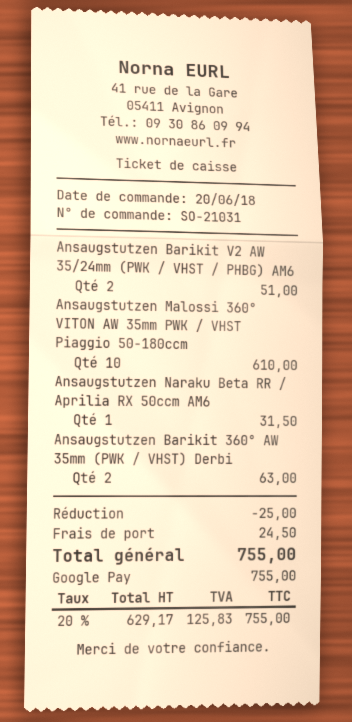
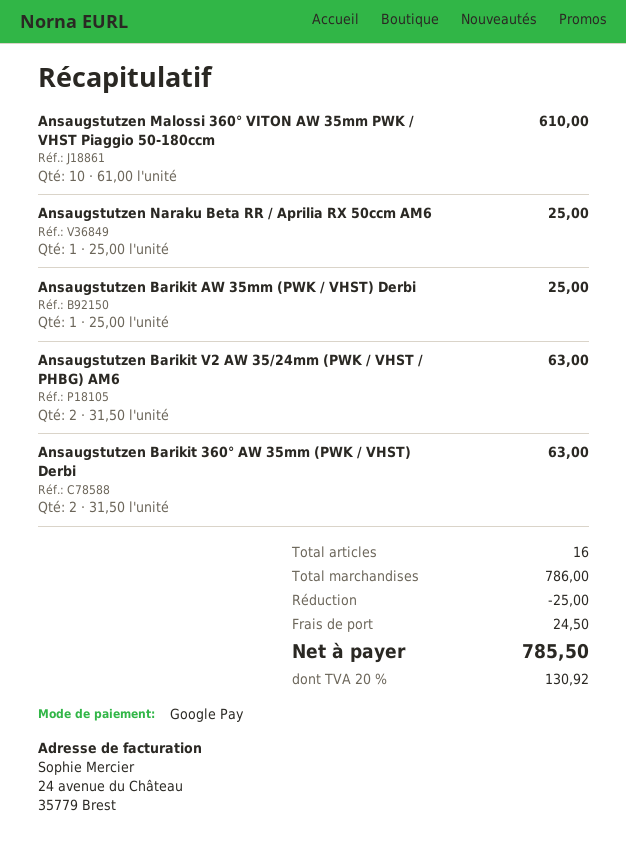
Ansaugstutzen Barikit V2 AW 35/24mm (PWK / VHST / PHBG) AM6: 2 for 51.00 -> 2 for 63.00
Ansaugstutzen Naraku Beta RR / Aprilia RX 50ccm AM6: 1 for 31.50 -> 1 for 25.00
Ansaugstutzen Barikit AW 35mm (PWK / VHST) Derbi: none -> 1 for 25.00
tax: 20% = 125.83 -> 20% = 130.92
total: 755.00 -> 785.50

